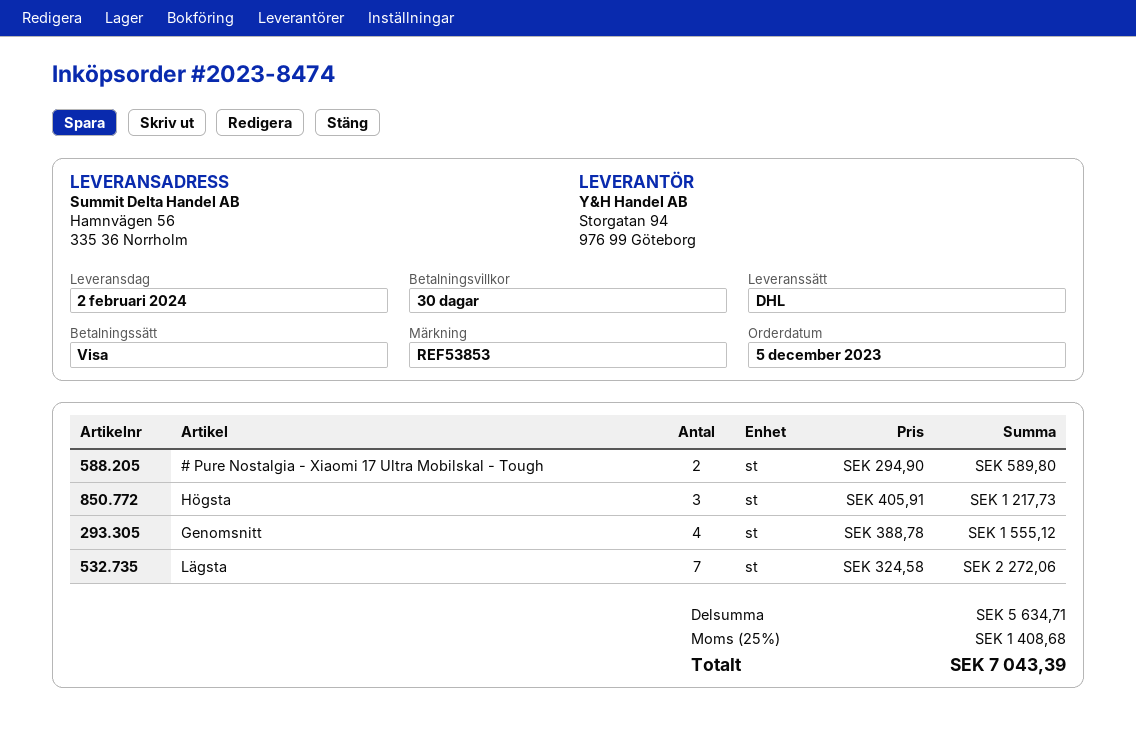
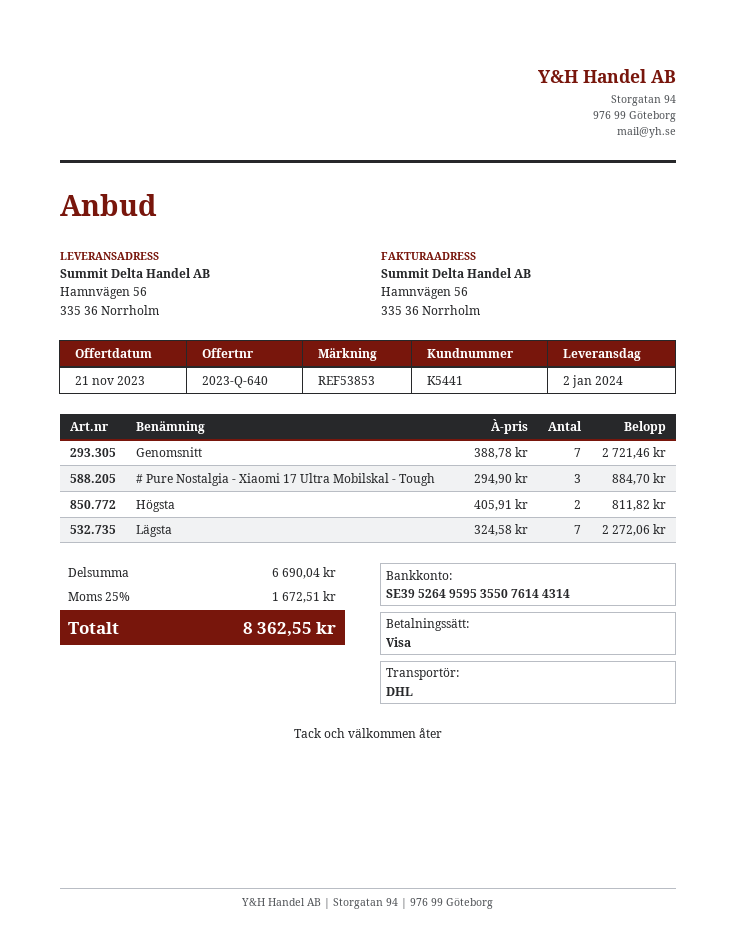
delivery date: 2024-02-02 -> 2024-01-02
# Pure Nostalgia - Xiaomi 17 Ultra Mobilskal - Tough: 2 x 294.90 = 589.80 -> 3 x 294.90 = 884.70
Högsta: 3 x 405.91 = 1217.73 -> 2 x 405.91 = 811.82
Genomsnitt: 4 x 388.78 = 1555.12 -> 7 x 388.78 = 2721.46
subtotal: 5634.71 -> 6690.04
tax: 25% = 1408.68 -> 25% = 1672.51
total: 7043.39 -> 8362.55

